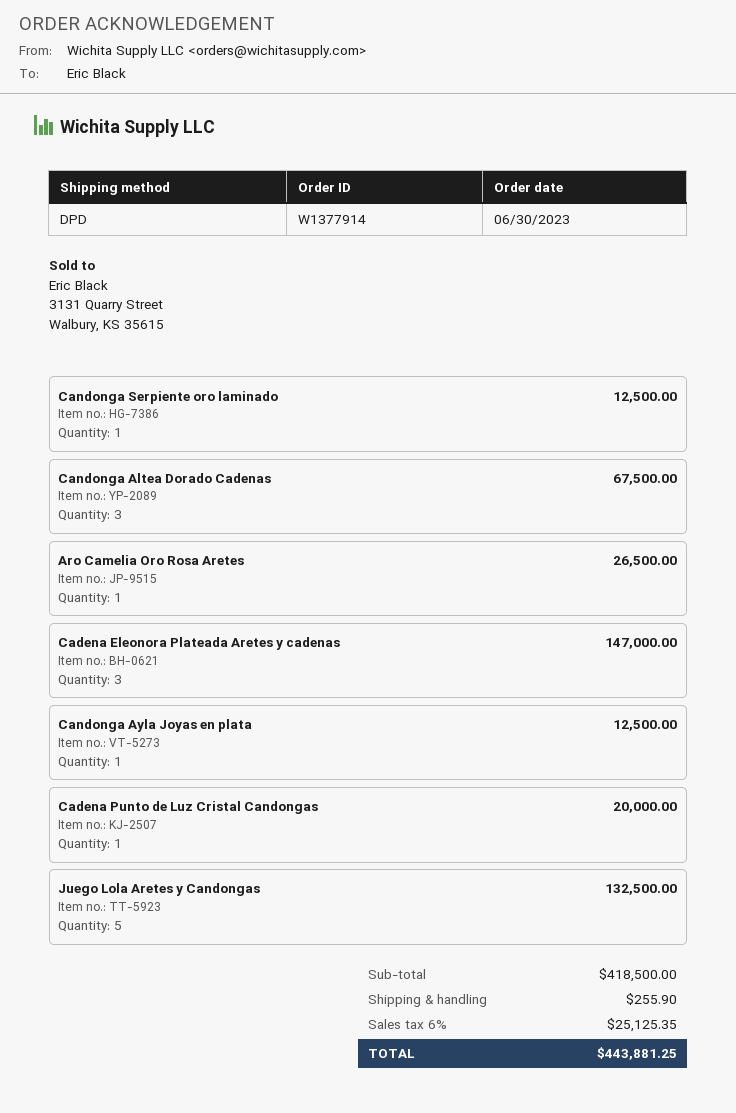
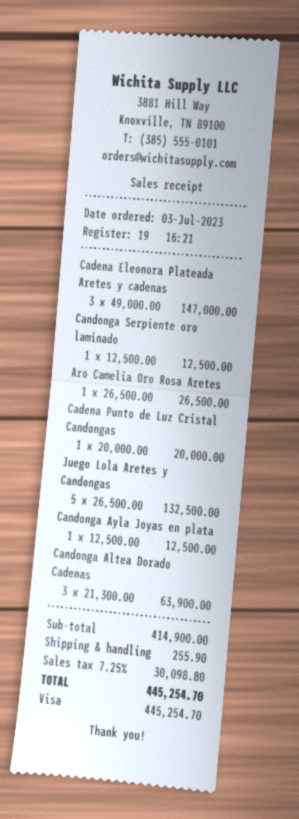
order date: 2023-06-30 -> 2023-07-03
Candonga Altea Dorado Cadenas: 3 for 67500.00 -> 3 for 63900.00
subtotal: 418500.00 -> 414900.00
tax: 6% = 25125.35 -> 7.25% = 30098.80
total: 443881.25 -> 445254.70

